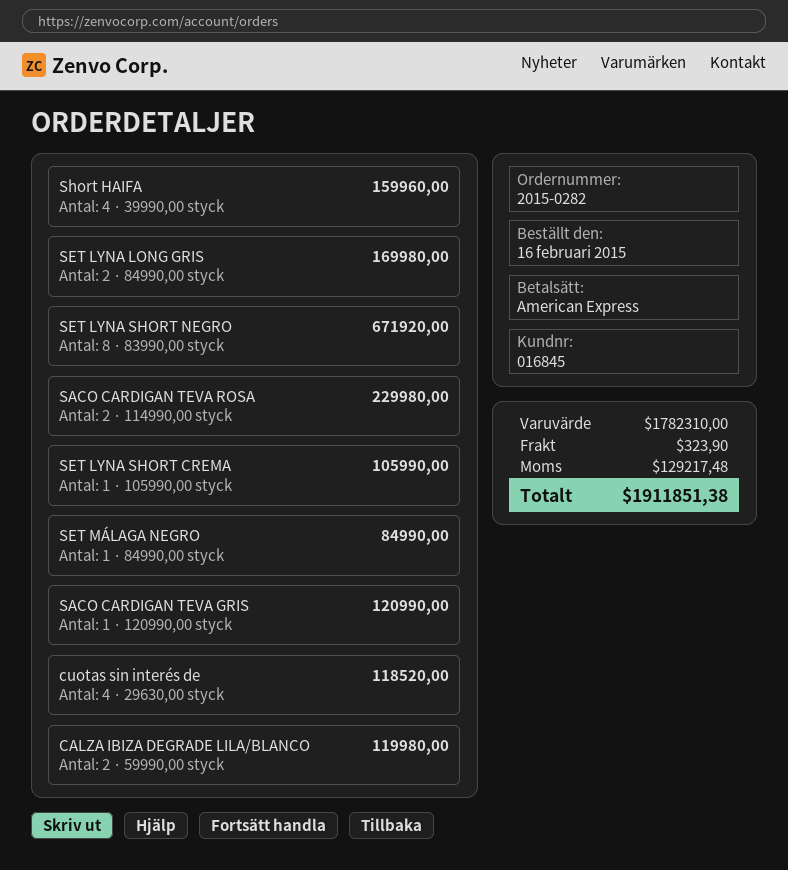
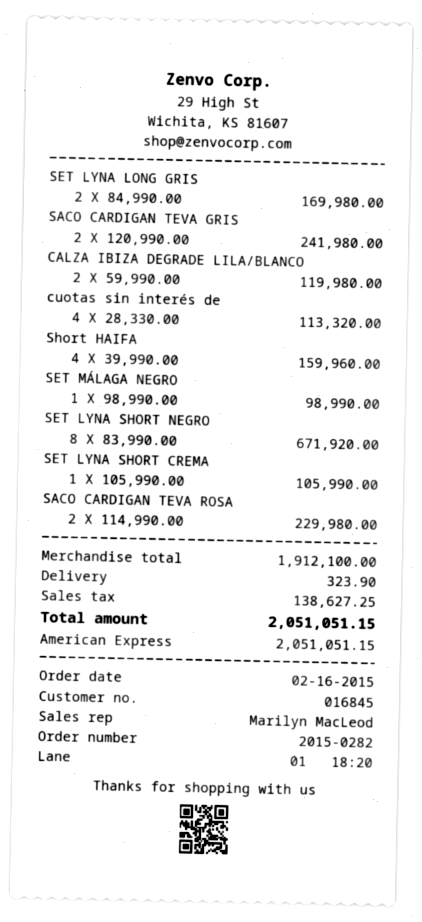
SET MÁLAGA NEGRO: 1 x 84990.00 = 84990.00 -> 1 x 98990.00 = 98990.00
SACO CARDIGAN TEVA GRIS: 1 x 120990.00 = 120990.00 -> 2 x 120990.00 = 241980.00
cuotas sin interés de: 4 x 29630.00 = 118520.00 -> 4 x 28330.00 = 113320.00
subtotal: 1782310.00 -> 1912100.00
tax: 129217.48 -> 138627.25
total: 1911851.38 -> 2051051.15

